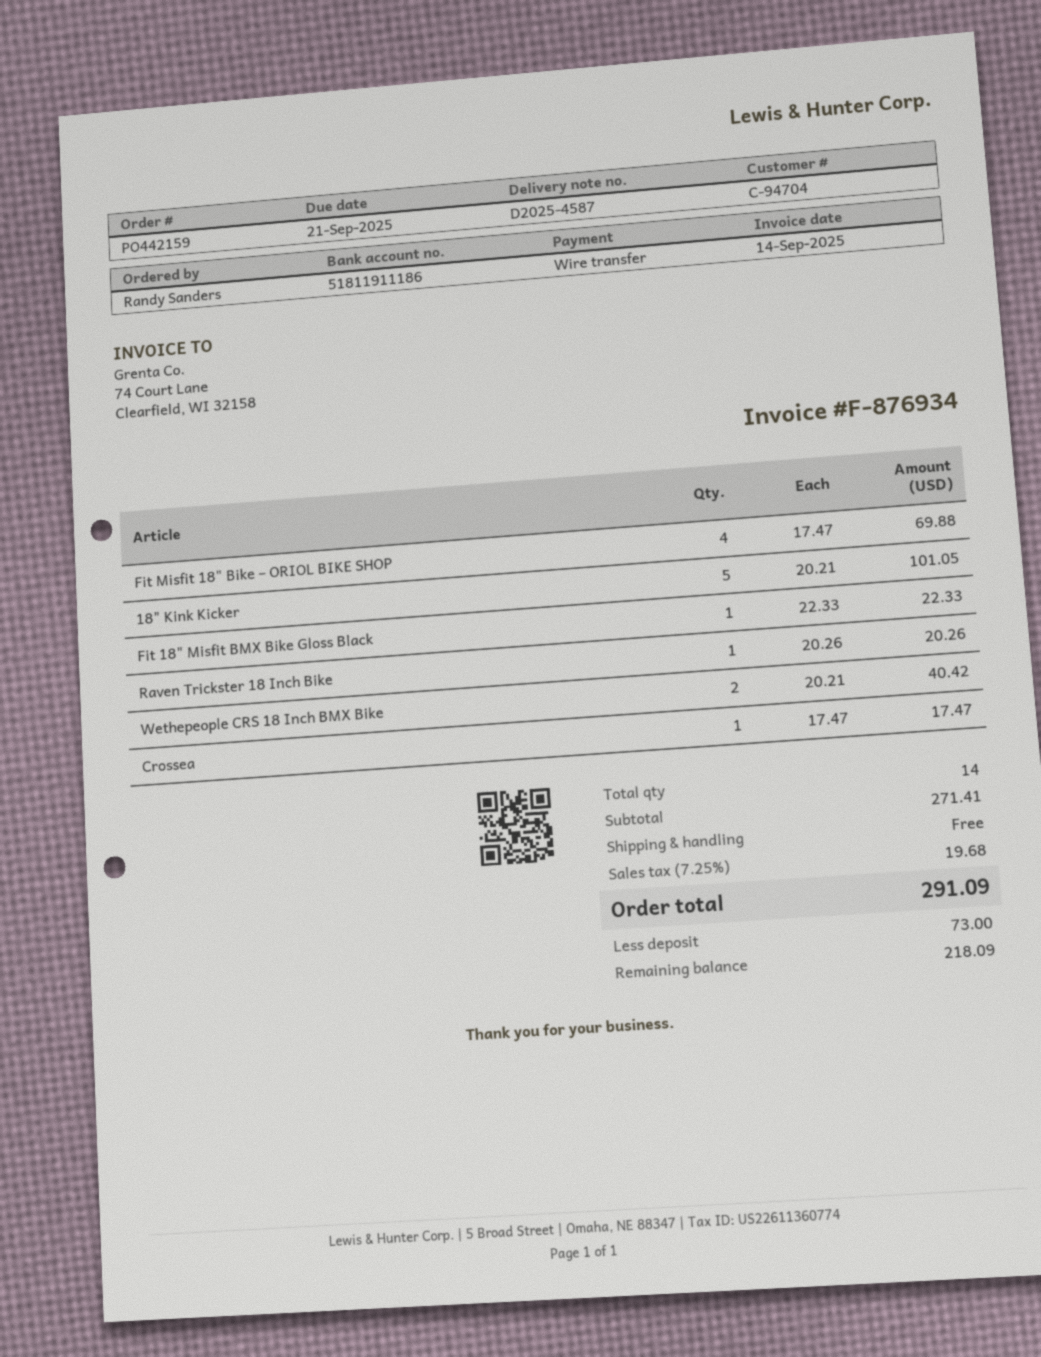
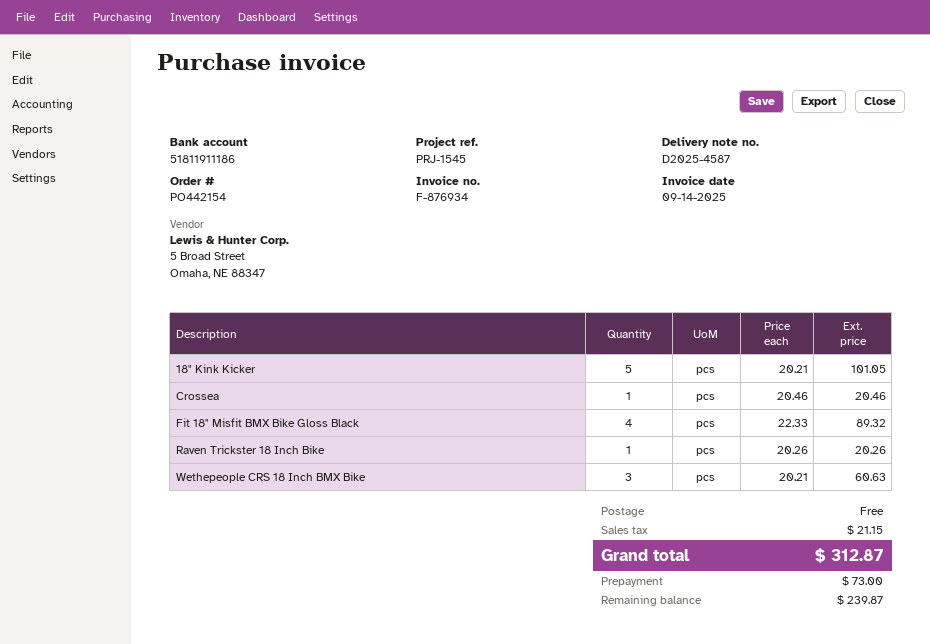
order number: PO442159 -> PO442154
Fit Misfit 18" Bike – ORIOL BIKE SHOP: 4 x 17.47 = 69.88 -> none
Fit 18" Misfit BMX Bike Gloss Black: 1 x 22.33 = 22.33 -> 4 x 22.33 = 89.32
Wethepeople CRS 18 Inch BMX Bike: 2 x 20.21 = 40.42 -> 3 x 20.21 = 60.63
Crossea: 1 x 17.47 = 17.47 -> 1 x 20.46 = 20.46
tax: 19.68 -> 21.15
total: 291.09 -> 312.87
balance: 218.09 -> 239.87

